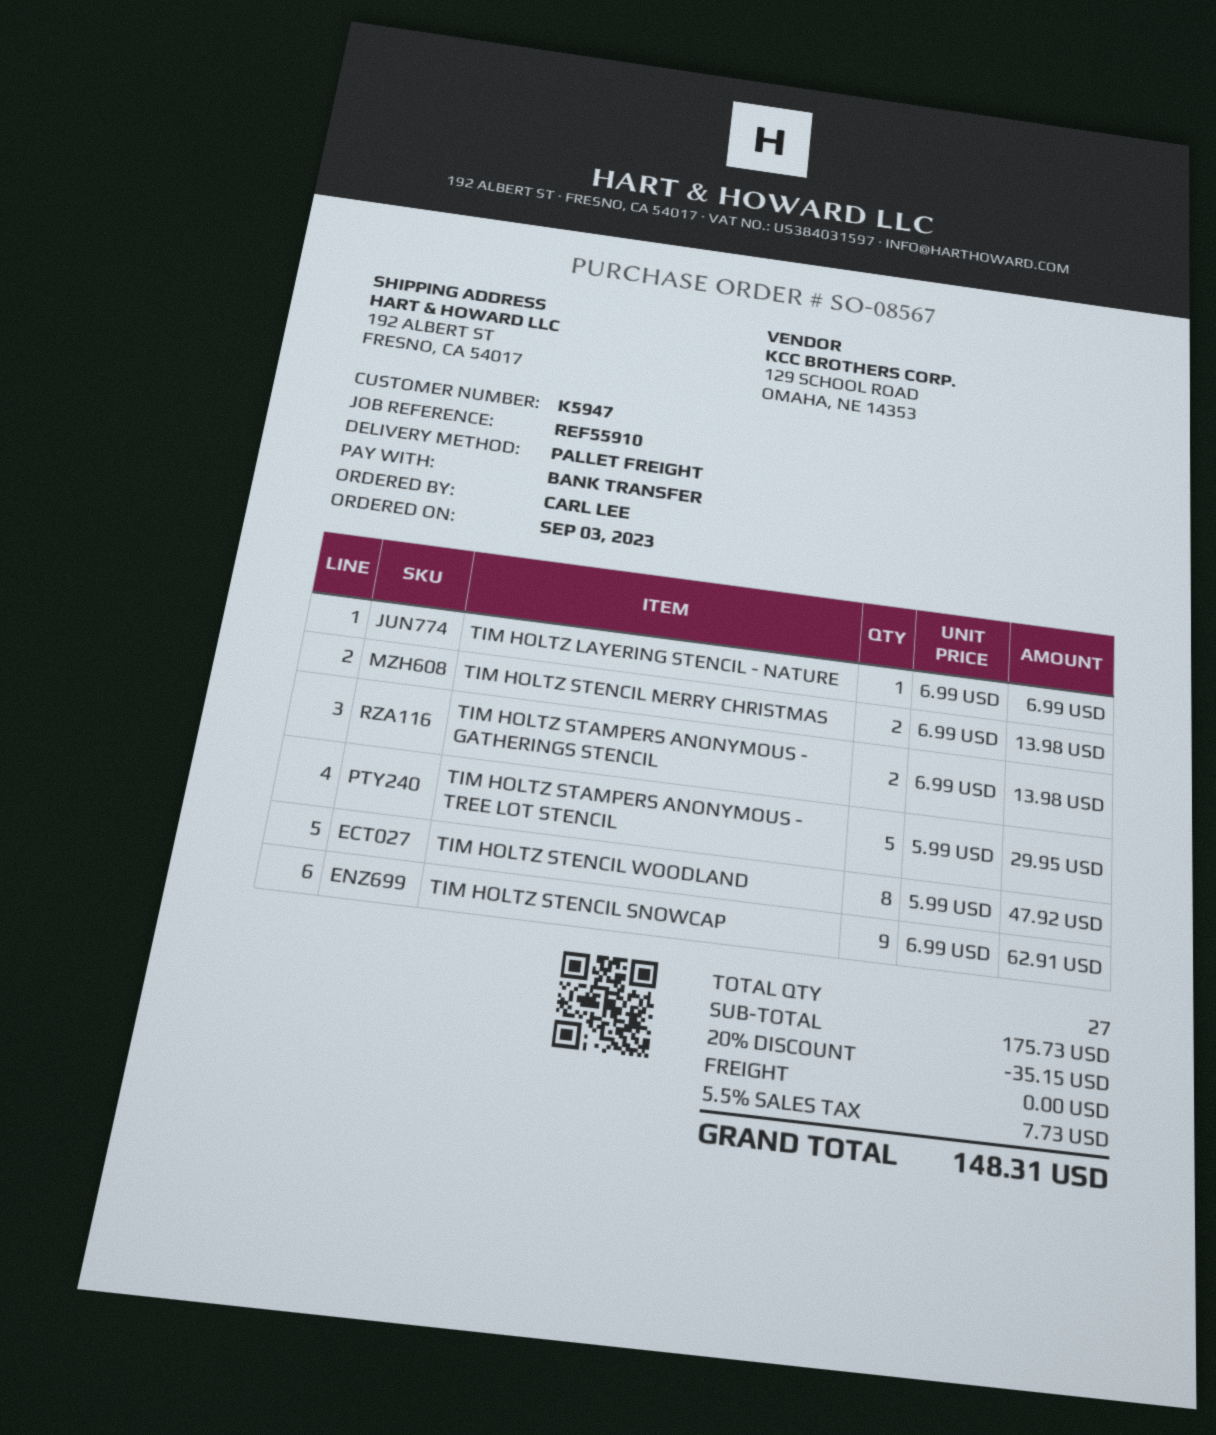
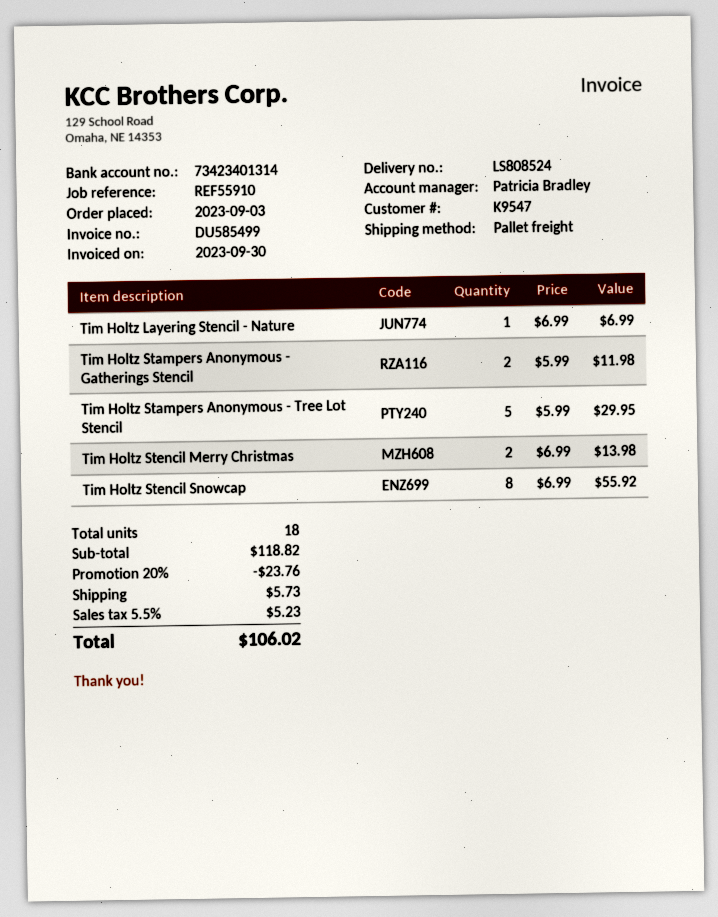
customer number: K5947 -> K9547
TIM HOLTZ STAMPERS ANONYMOUS - GATHERINGS STENCIL: 2 x 6.99 = 13.98 -> 2 x 5.99 = 11.98
TIM HOLTZ STENCIL WOODLAND: 8 x 5.99 = 47.92 -> none
TIM HOLTZ STENCIL SNOWCAP: 9 x 6.99 = 62.91 -> 8 x 6.99 = 55.92
total quantity: 27 -> 18
subtotal: 175.73 -> 118.82
discount: 20% = 35.15 -> 20% = 23.76
shipping: 0.00 -> 5.73
tax: 5.5% = 7.73 -> 5.5% = 5.23
total: 148.31 -> 106.02

